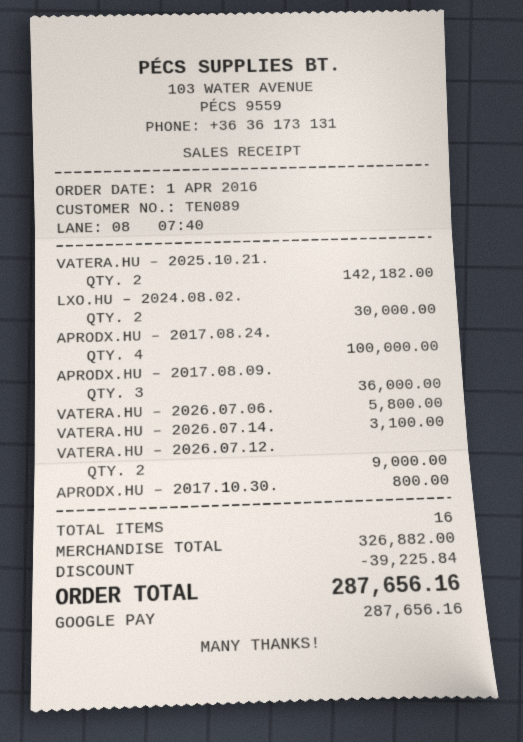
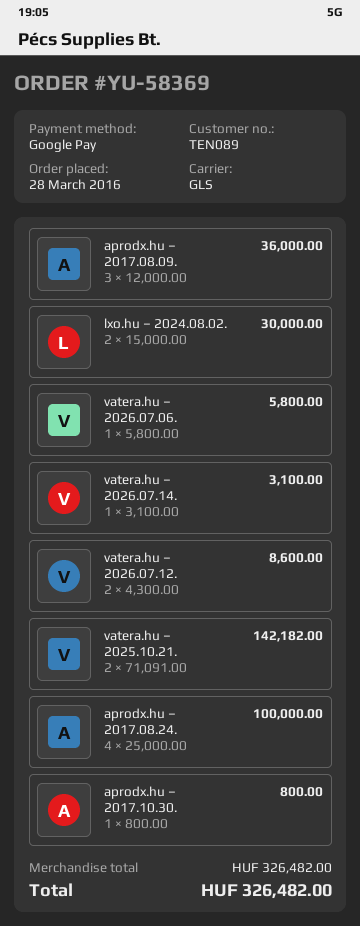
order date: 2016-04-01 -> 2016-03-28
VATERA.HU – 2026.07.12.: 2 for 9000.00 -> 2 for 8600.00
subtotal: 326882.00 -> 326482.00
discount: 39225.84 -> none
total: 287656.16 -> 326482.00

